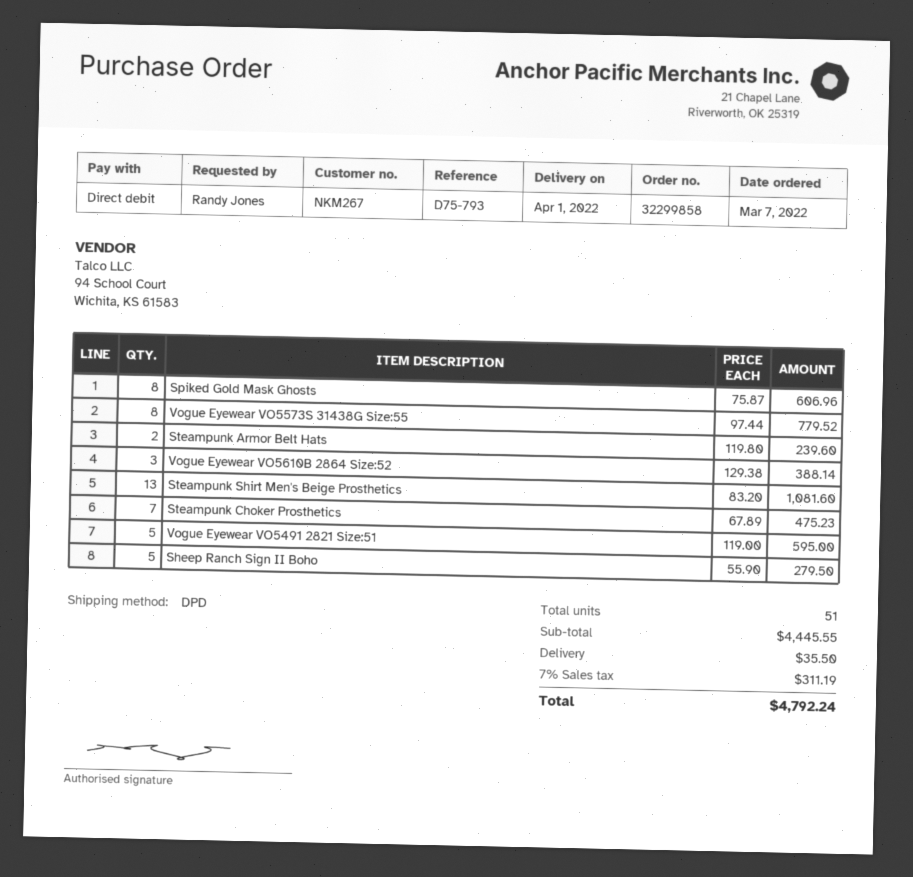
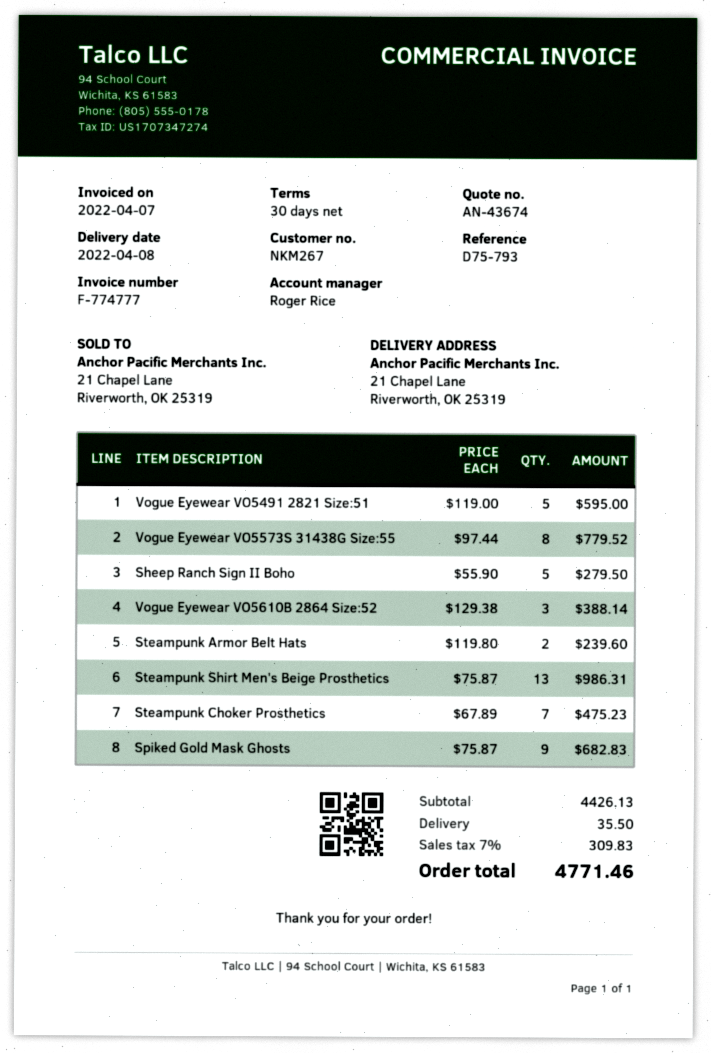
delivery date: 2022-04-01 -> 2022-04-08
Spiked Gold Mask Ghosts: 8 x 75.87 = 606.96 -> 9 x 75.87 = 682.83
Steampunk Shirt Men's Beige Prosthetics: 13 x 83.20 = 1081.60 -> 13 x 75.87 = 986.31
subtotal: 4445.55 -> 4426.13
tax: 7% = 311.19 -> 7% = 309.83
total: 4792.24 -> 4771.46

